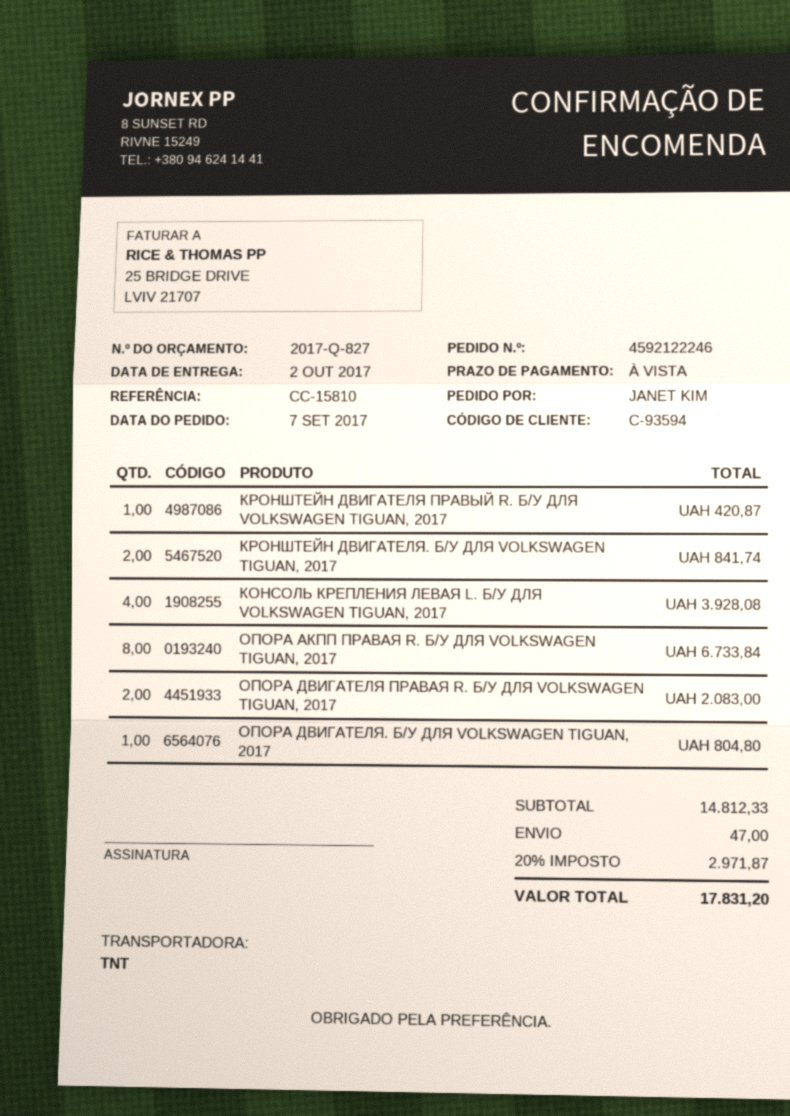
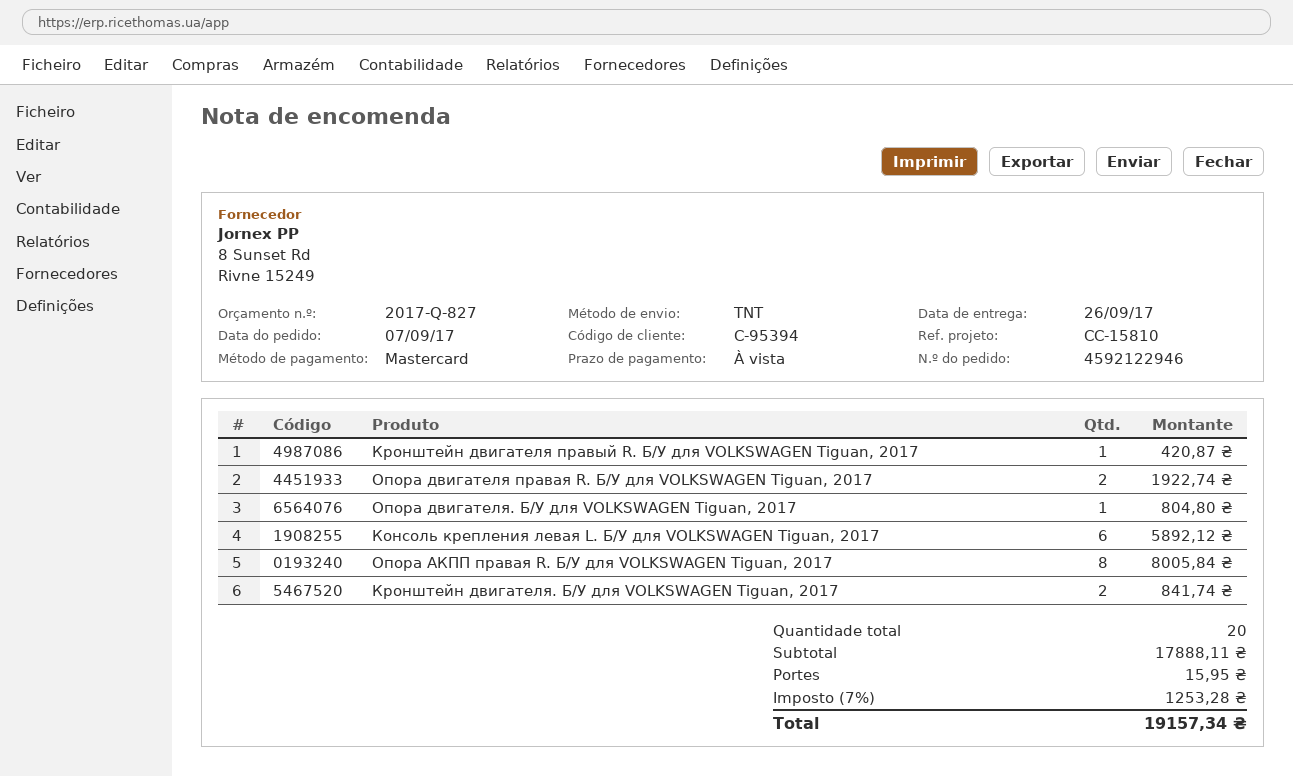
order number: 4592122246 -> 4592122946
delivery date: 2017-10-02 -> 2017-09-26
customer number: C-93594 -> C-95394
КОНСОЛЬ КРЕПЛЕНИЯ ЛЕВАЯ L. Б/У ДЛЯ VOLKSWAGEN TIGUAN, 2017: 4 for 3928.08 -> 6 for 5892.12
ОПОРА АКПП ПРАВАЯ R. Б/У ДЛЯ VOLKSWAGEN TIGUAN, 2017: 8 for 6733.84 -> 8 for 8005.84
ОПОРА ДВИГАТЕЛЯ ПРАВАЯ R. Б/У ДЛЯ VOLKSWAGEN TIGUAN, 2017: 2 for 2083.00 -> 2 for 1922.74
subtotal: 14812.33 -> 17888.11
shipping: 47.00 -> 15.95
tax: 20% = 2971.87 -> 7% = 1253.28
total: 17831.20 -> 19157.34

